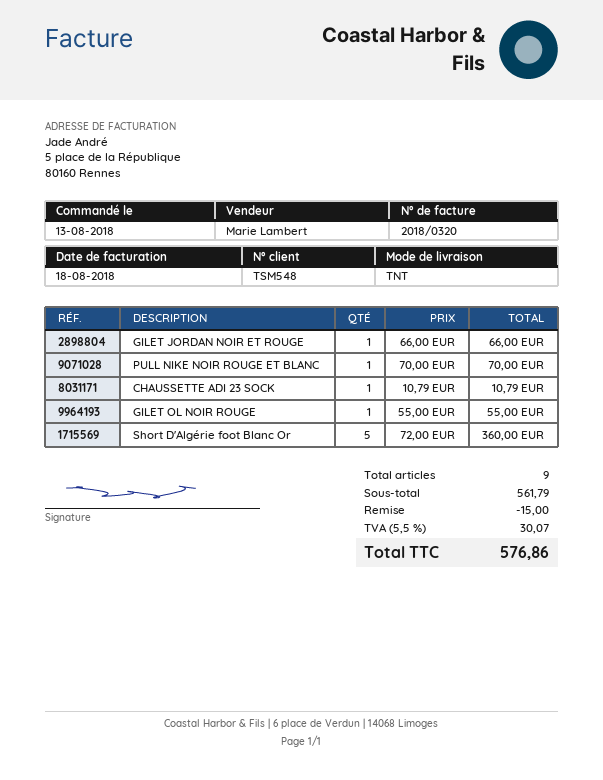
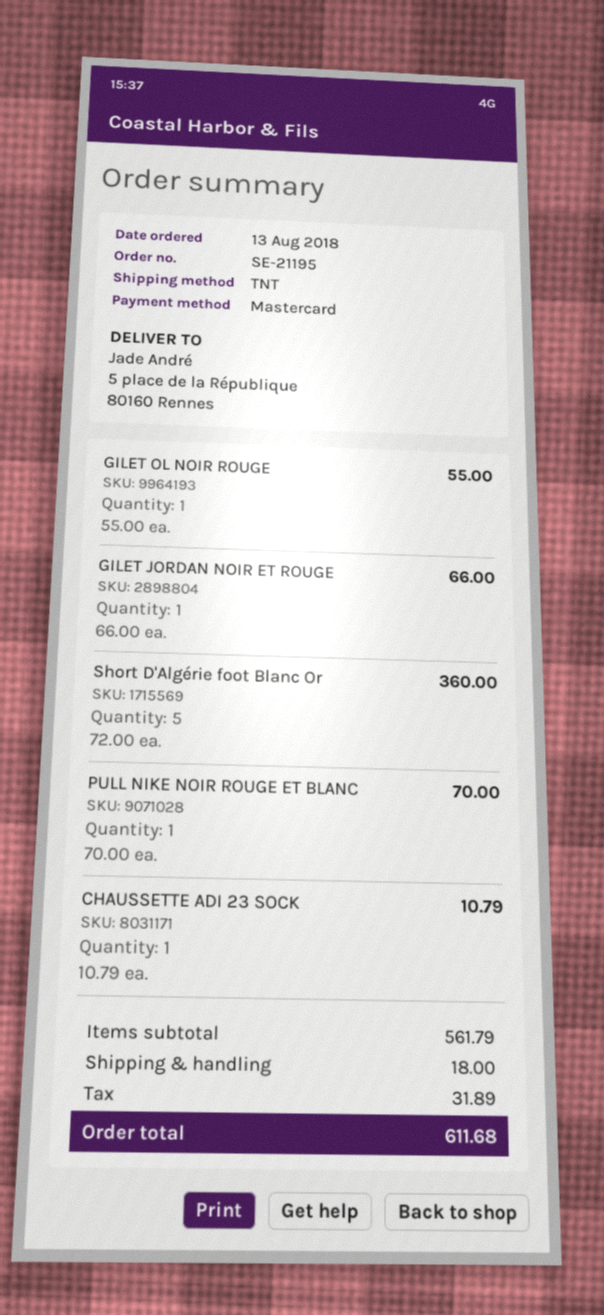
discount: 15.00 -> none
shipping: none -> 18.00
tax: 30.07 -> 31.89
total: 576.86 -> 611.68

